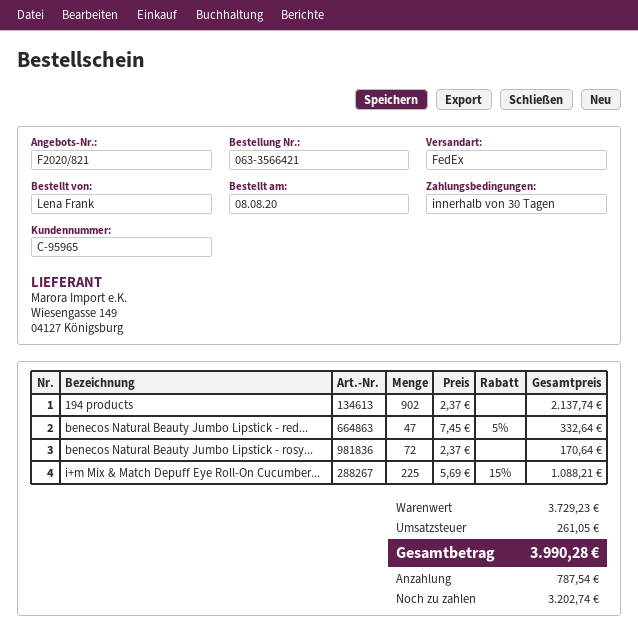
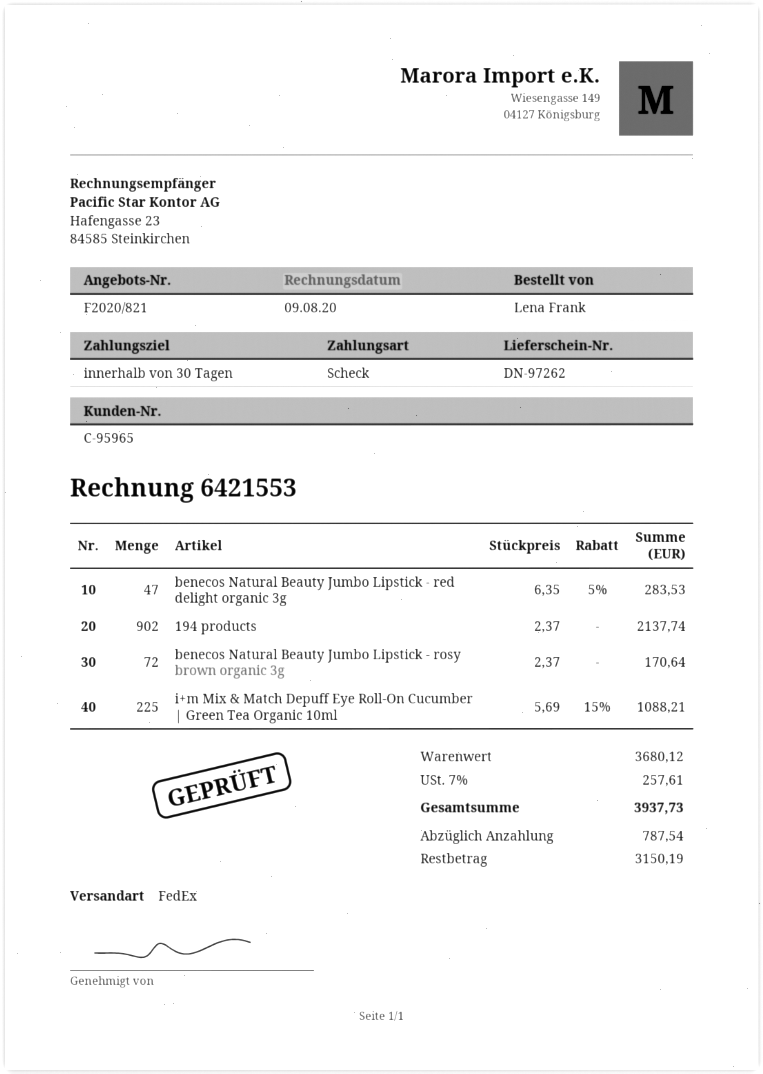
benecos Natural Beauty Jumbo Lipstick - red...: 47 x 7.45 - 5% = 332.64 -> 47 x 6.35 - 5% = 283.53
subtotal: 3729.23 -> 3680.12
tax: 261.05 -> 257.61
total: 3990.28 -> 3937.73
balance: 3202.74 -> 3150.19

